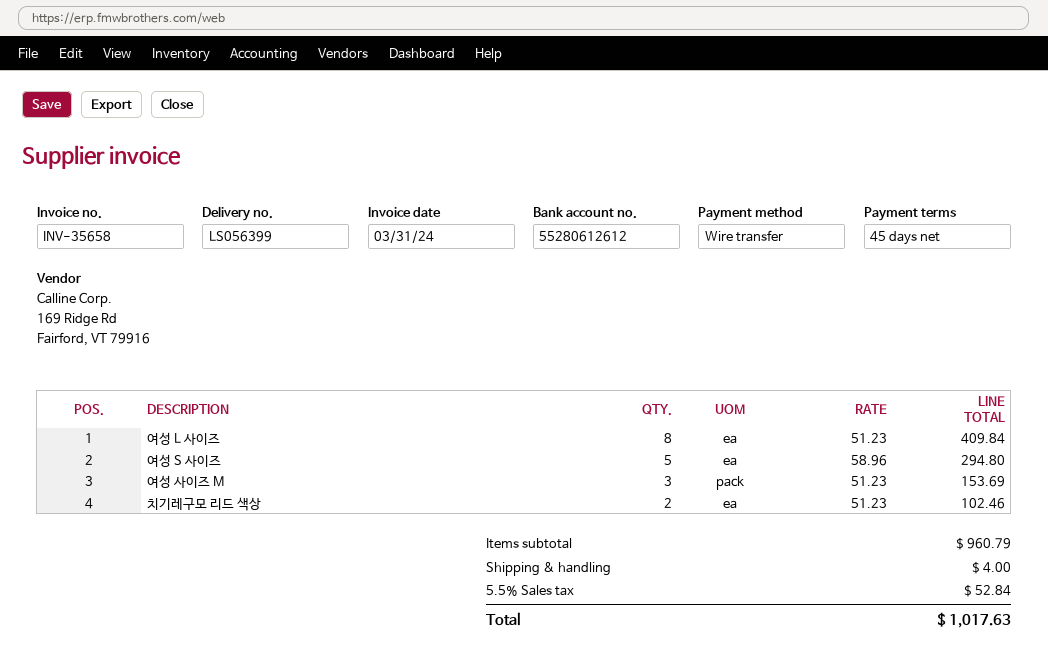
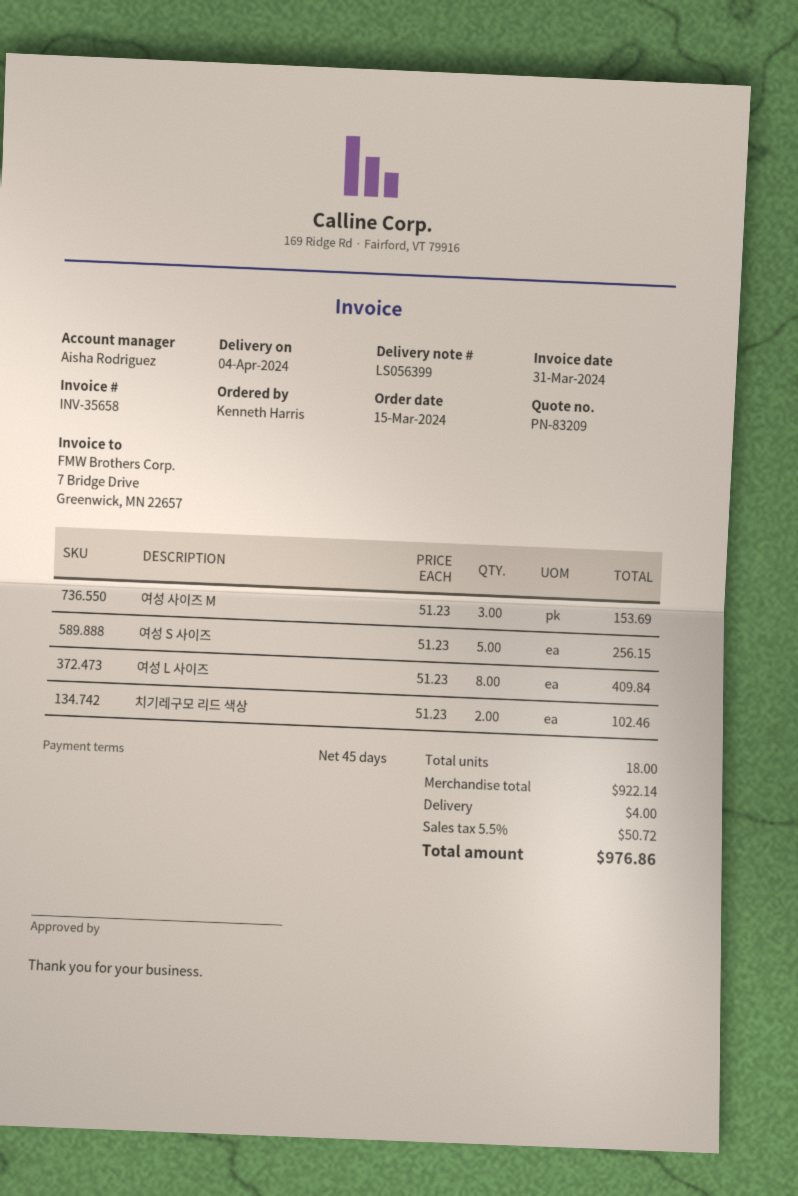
여성 S 사이즈: 5 x 58.96 = 294.80 -> 5 x 51.23 = 256.15
subtotal: 960.79 -> 922.14
tax: 5.5% = 52.84 -> 5.5% = 50.72
total: 1017.63 -> 976.86

